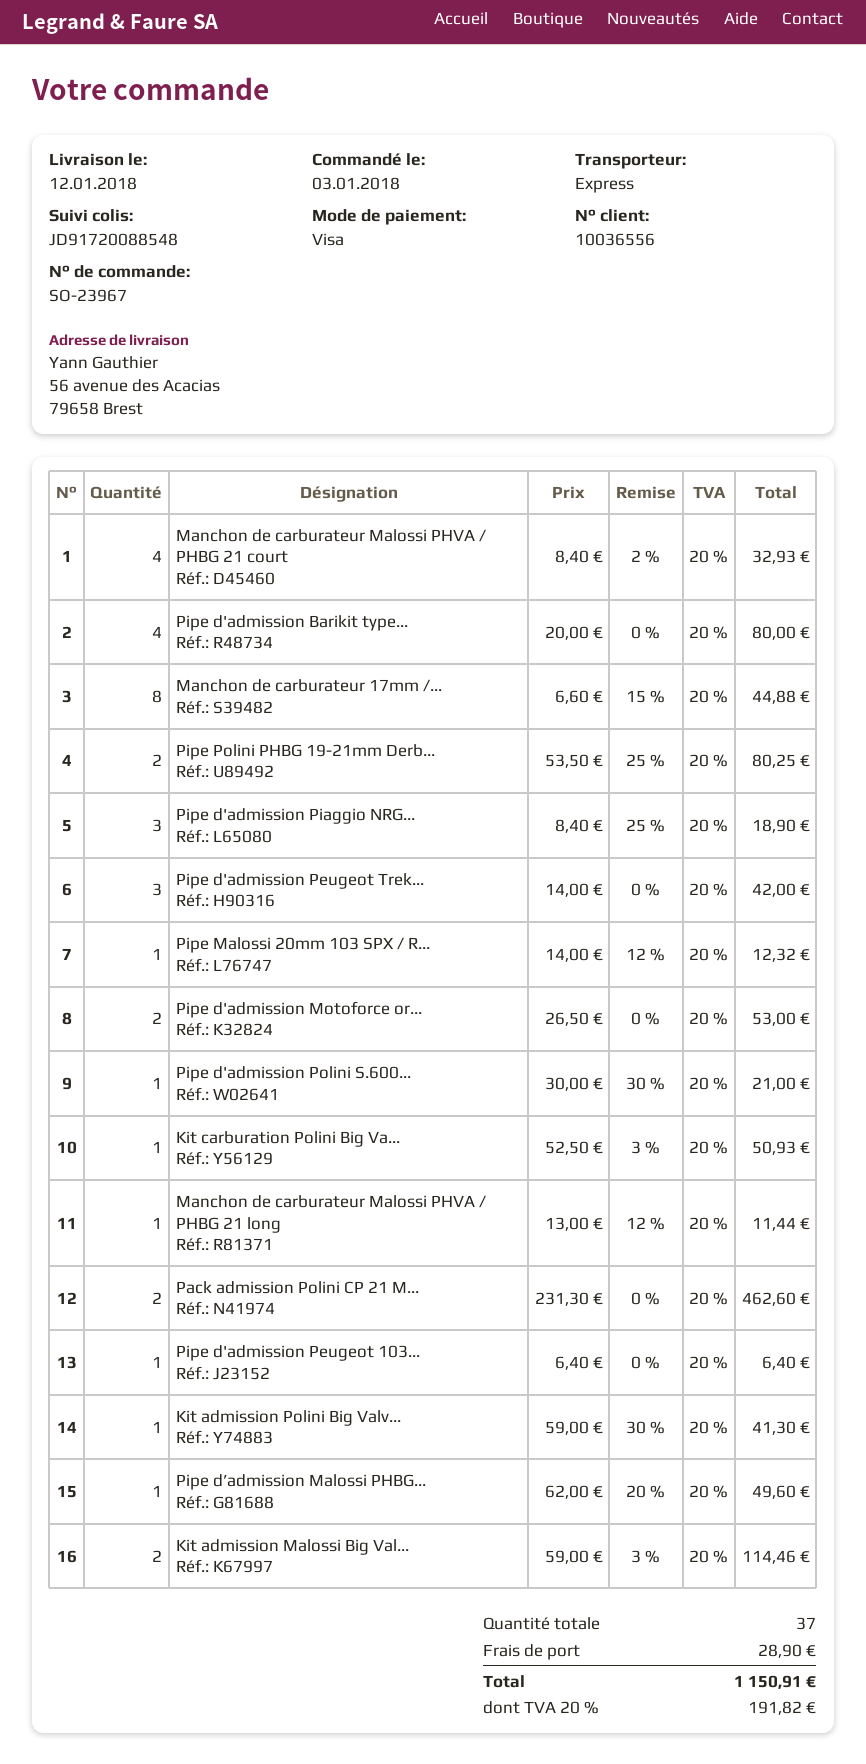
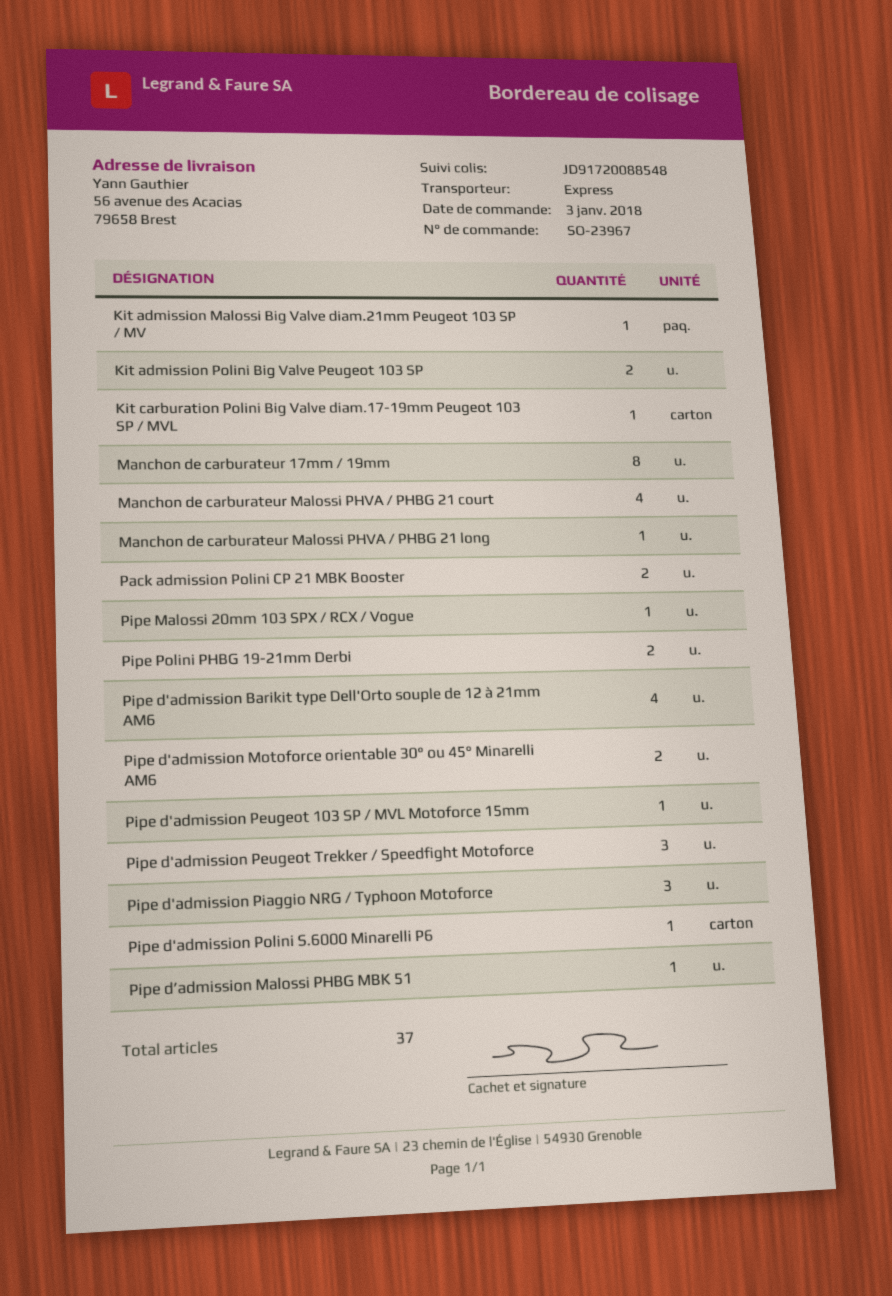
Kit admission Polini Big Valv...: 1 -> 2
Kit admission Malossi Big Val...: 2 -> 1

